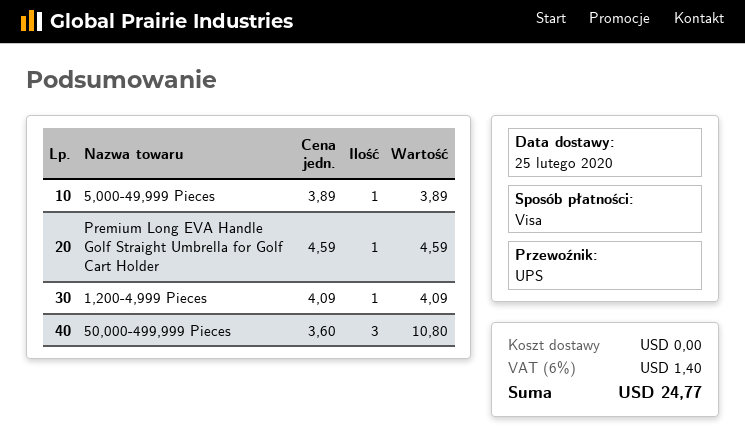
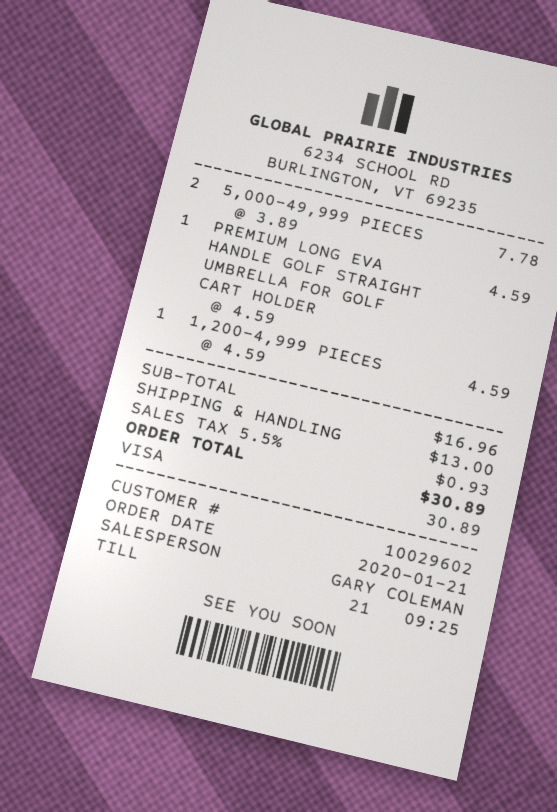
5,000-49,999 Pieces: 1 x 3.89 = 3.89 -> 2 x 3.89 = 7.78
1,200-4,999 Pieces: 1 x 4.09 = 4.09 -> 1 x 4.59 = 4.59
50,000-499,999 Pieces: 3 x 3.60 = 10.80 -> none
shipping: 0.00 -> 13.00
tax: 6% = 1.40 -> 5.5% = 0.93
total: 24.77 -> 30.89

